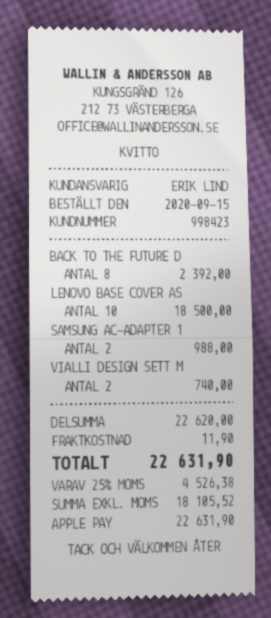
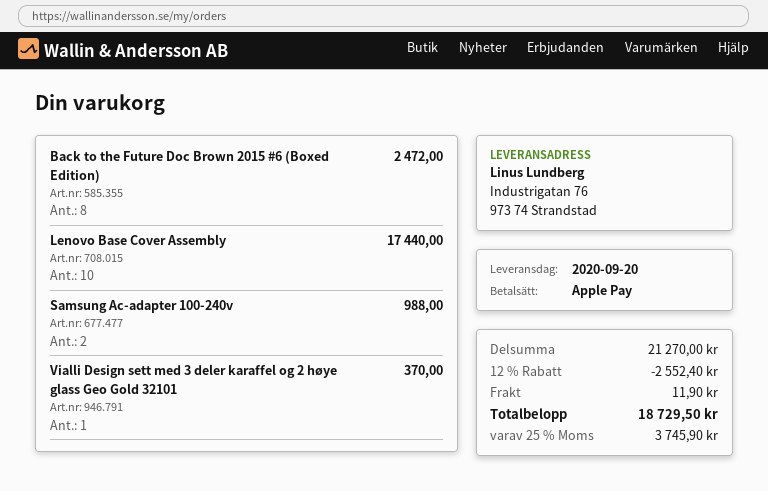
BACK TO THE FUTURE D: 8 for 2392.00 -> 8 for 2472.00
LENOVO BASE COVER AS: 10 for 18500.00 -> 10 for 17440.00
VIALLI DESIGN SETT M: 2 for 740.00 -> 1 for 370.00
subtotal: 22620.00 -> 21270.00
discount: none -> 12% = 2552.40
tax: 25% = 4526.38 -> 25% = 3745.90
total: 22631.90 -> 18729.50

